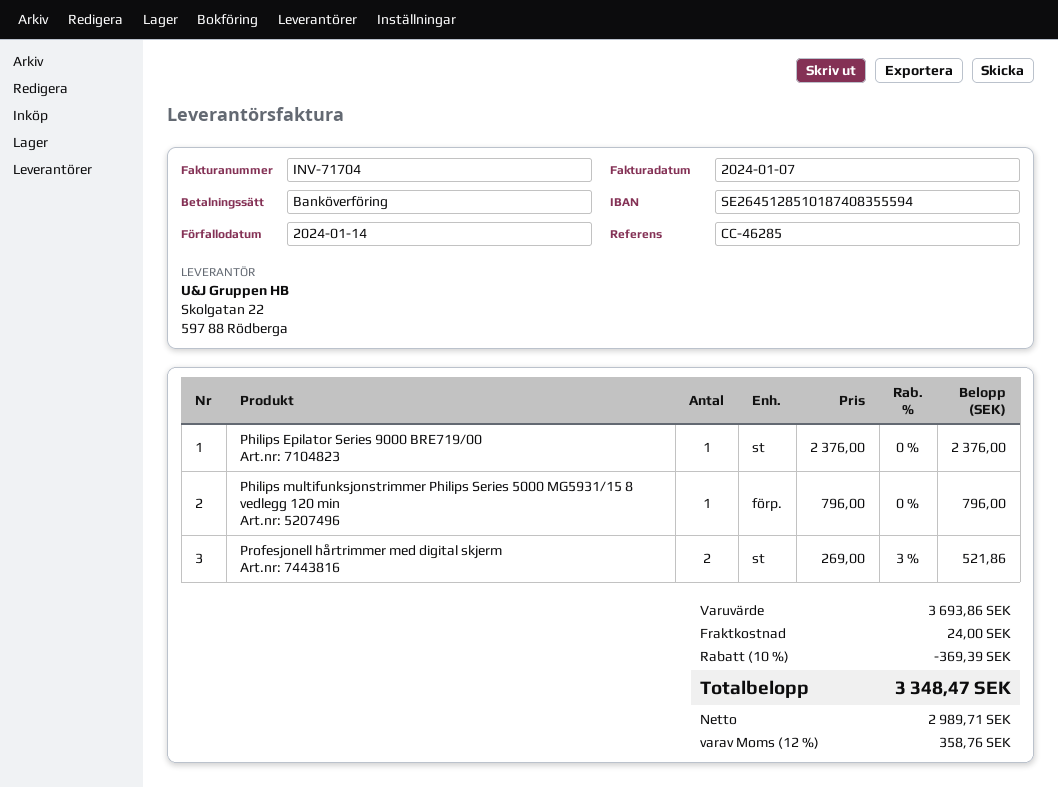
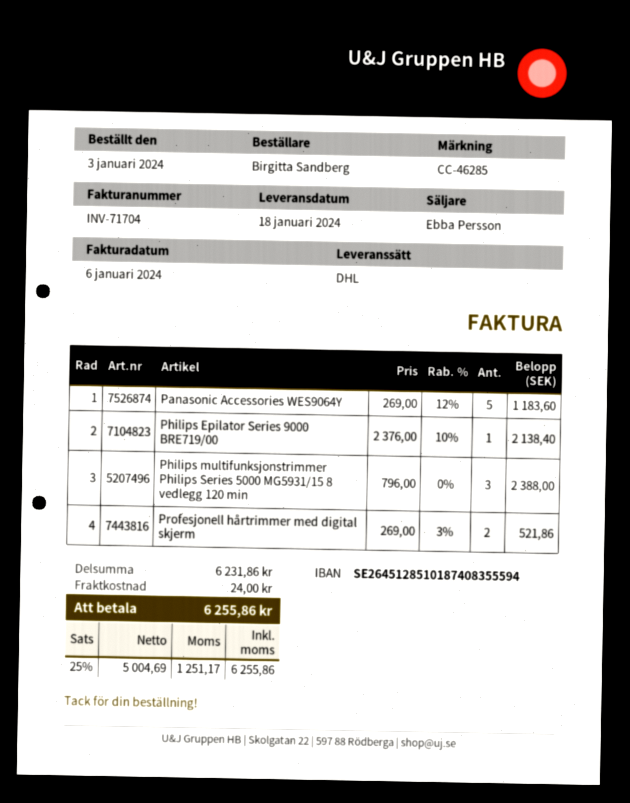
invoice date: 2024-01-07 -> 2024-01-06
Philips Epilator Series 9000 BRE719/00: 1 x 2376.00 = 2376.00 -> 1 x 2376.00 - 10% = 2138.40
Philips multifunksjonstrimmer Philips Series 5000 MG5931/15 8 vedlegg 120 min: 1 x 796.00 = 796.00 -> 3 x 796.00 = 2388.00
Panasonic Accessories WES9064Y: none -> 5 x 269.00 - 12% = 1183.60
subtotal: 3693.86 -> 6231.86
discount: 10% = 369.39 -> none
net: 2989.71 -> 5004.69
tax: 12% = 358.76 -> 25% = 1251.17
total: 3348.47 -> 6255.86

